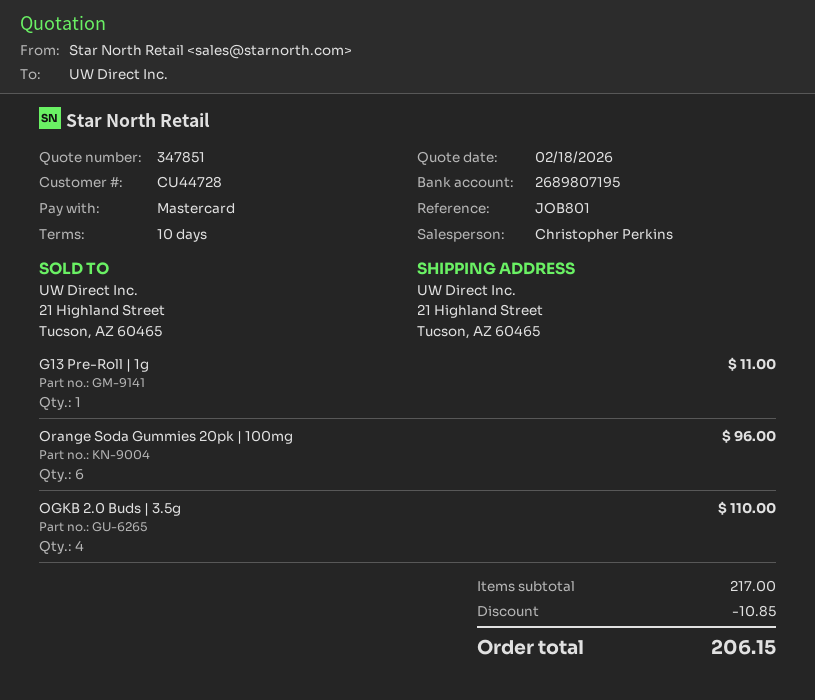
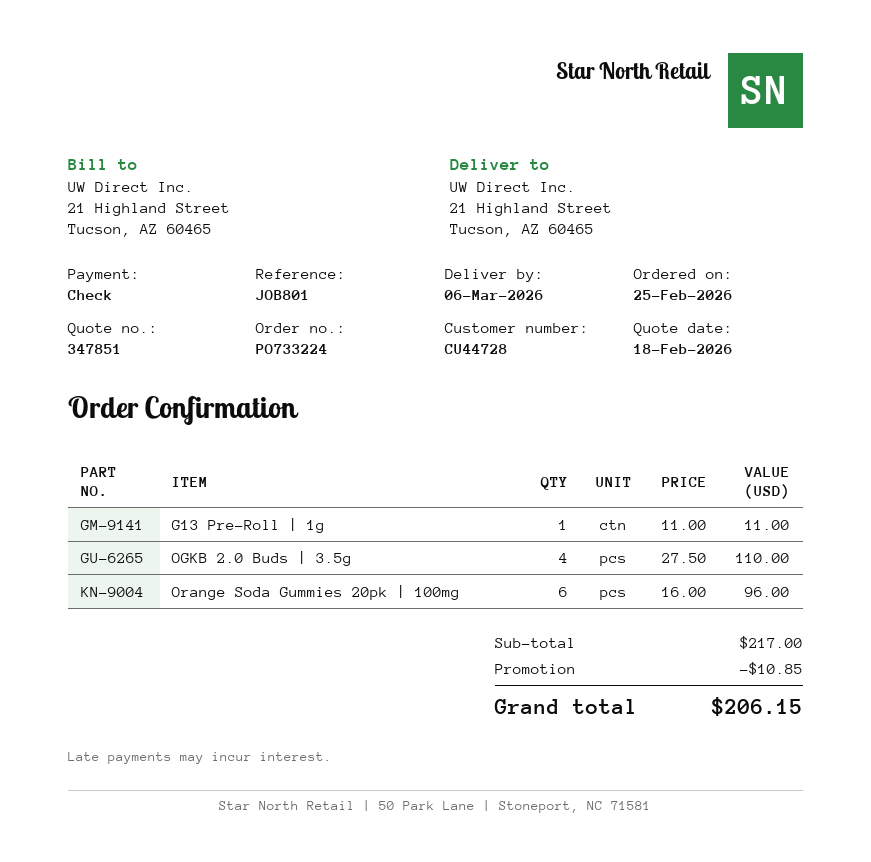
payment method: Mastercard -> cheque

